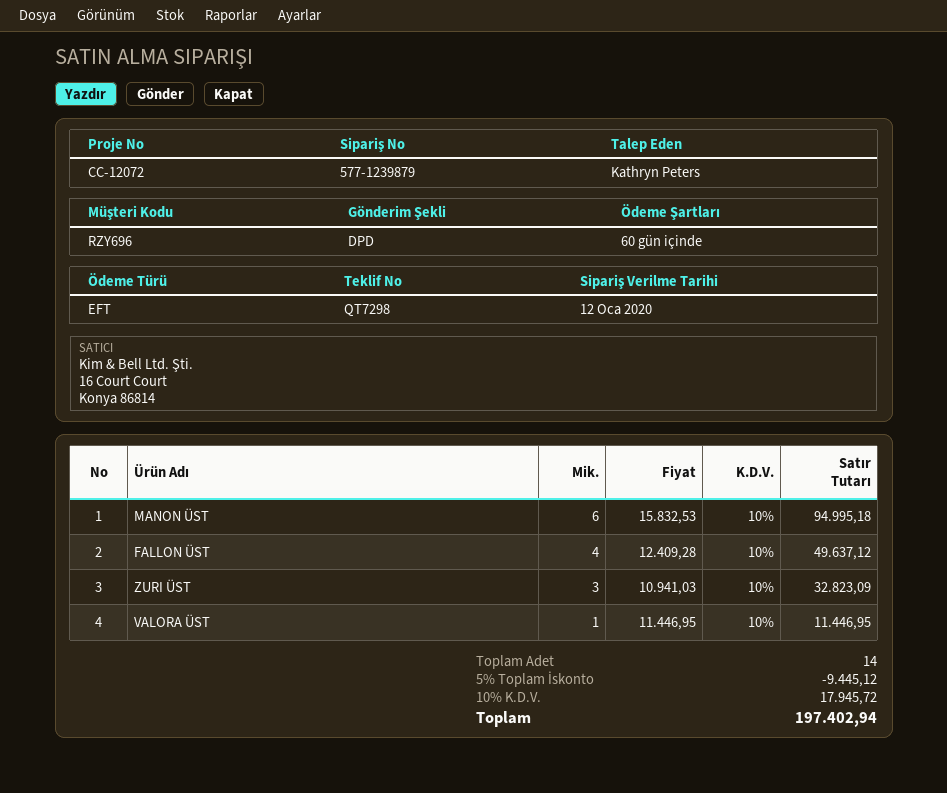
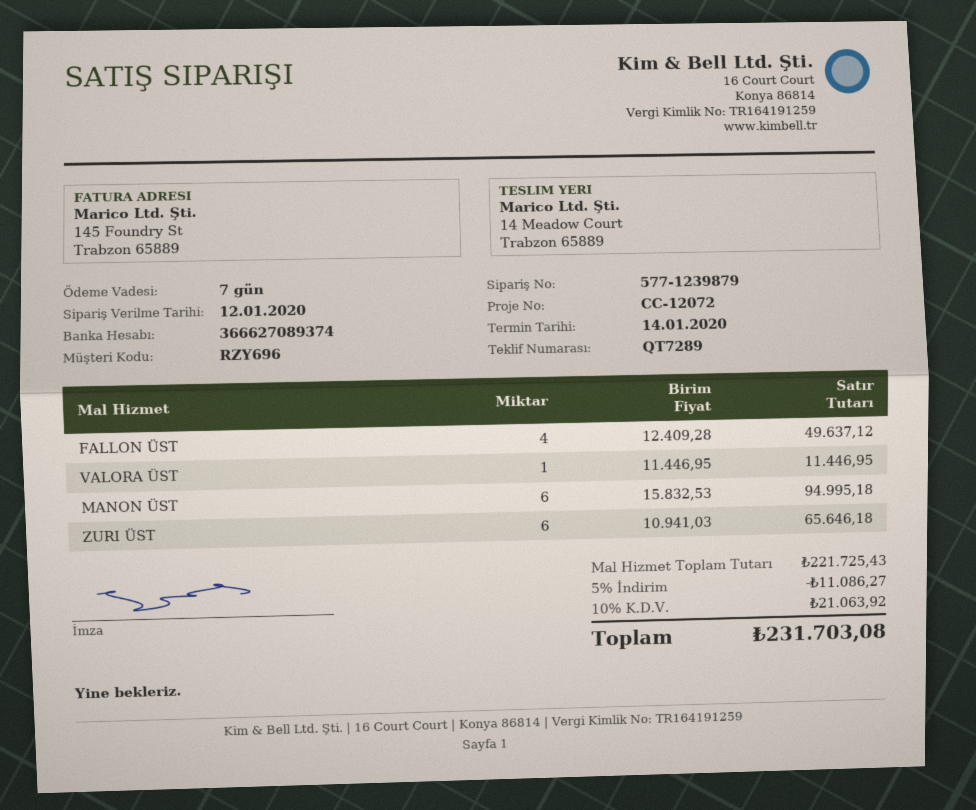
quote number: QT7298 -> QT7289
payment terms: 60 days -> 7 days
ZURI ÜST: 3 x 10941.03 = 32823.09 -> 6 x 10941.03 = 65646.18
discount: 5% = 9445.12 -> 5% = 11086.27
tax: 10% = 17945.72 -> 10% = 21063.92
total: 197402.94 -> 231703.08

